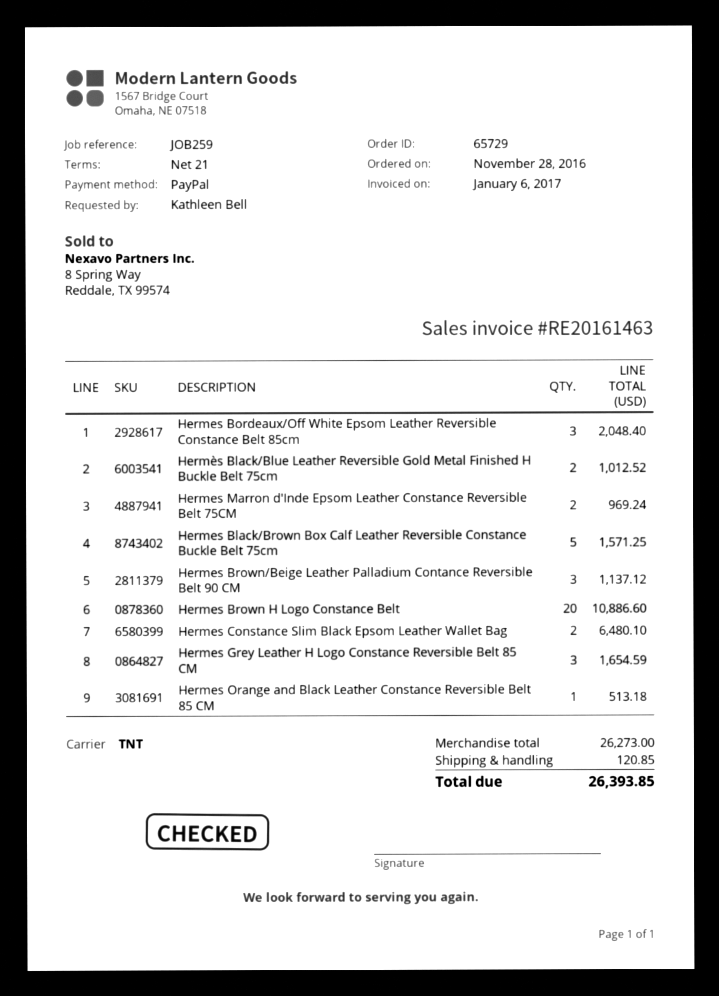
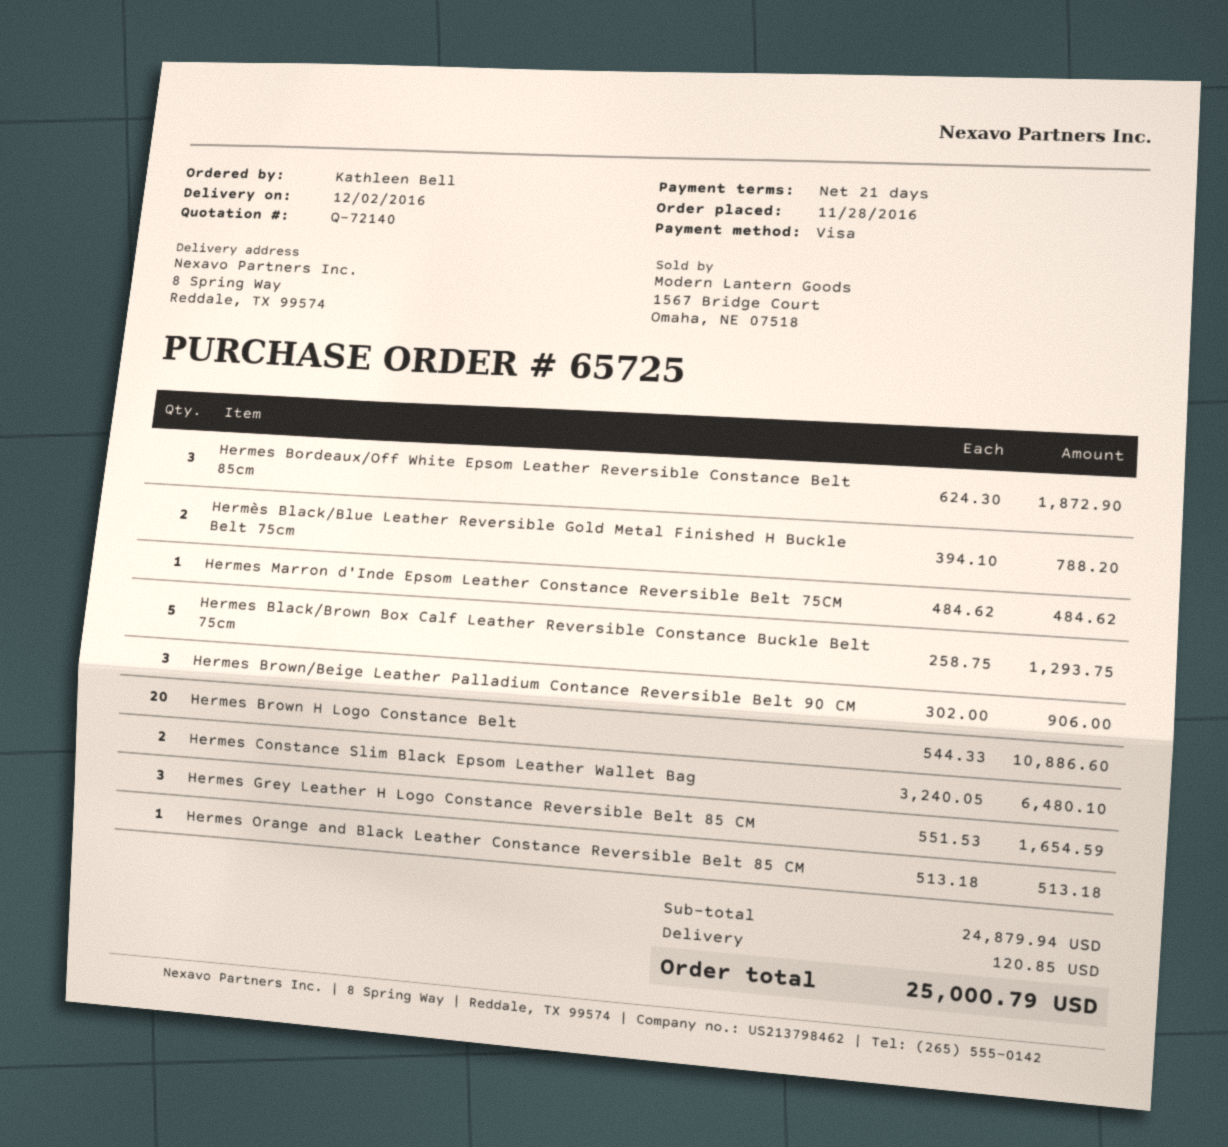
order number: 65729 -> 65725
payment method: PayPal -> Visa
Hermes Bordeaux/Off White Epsom Leather Reversible Constance Belt 85cm: 3 for 2048.40 -> 3 for 1872.90
Hermès Black/Blue Leather Reversible Gold Metal Finished H Buckle Belt 75cm: 2 for 1012.52 -> 2 for 788.20
Hermes Marron d'Inde Epsom Leather Constance Reversible Belt 75CM: 2 for 969.24 -> 1 for 484.62
Hermes Black/Brown Box Calf Leather Reversible Constance Buckle Belt 75cm: 5 for 1571.25 -> 5 for 1293.75
Hermes Brown/Beige Leather Palladium Contance Reversible Belt 90 CM: 3 for 1137.12 -> 3 for 906.00
subtotal: 26273.00 -> 24879.94
total: 26393.85 -> 25000.79

